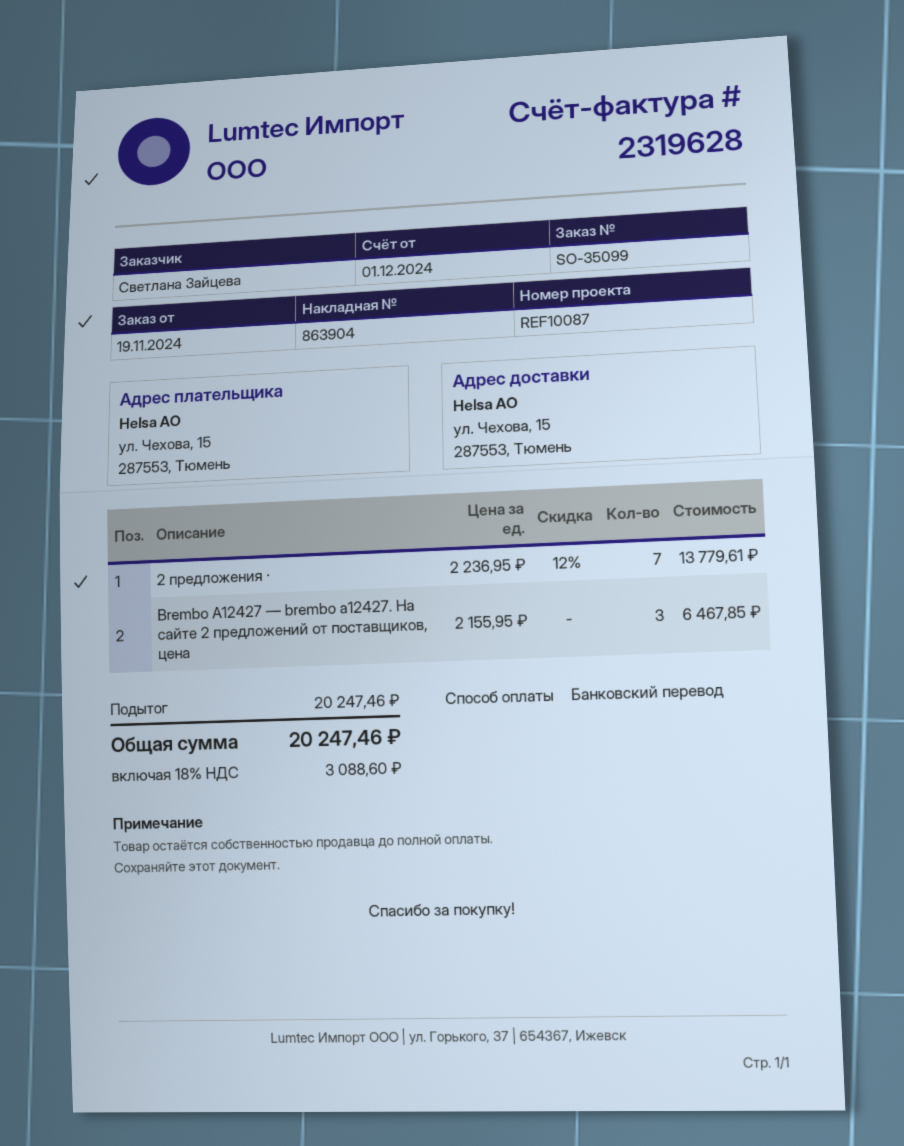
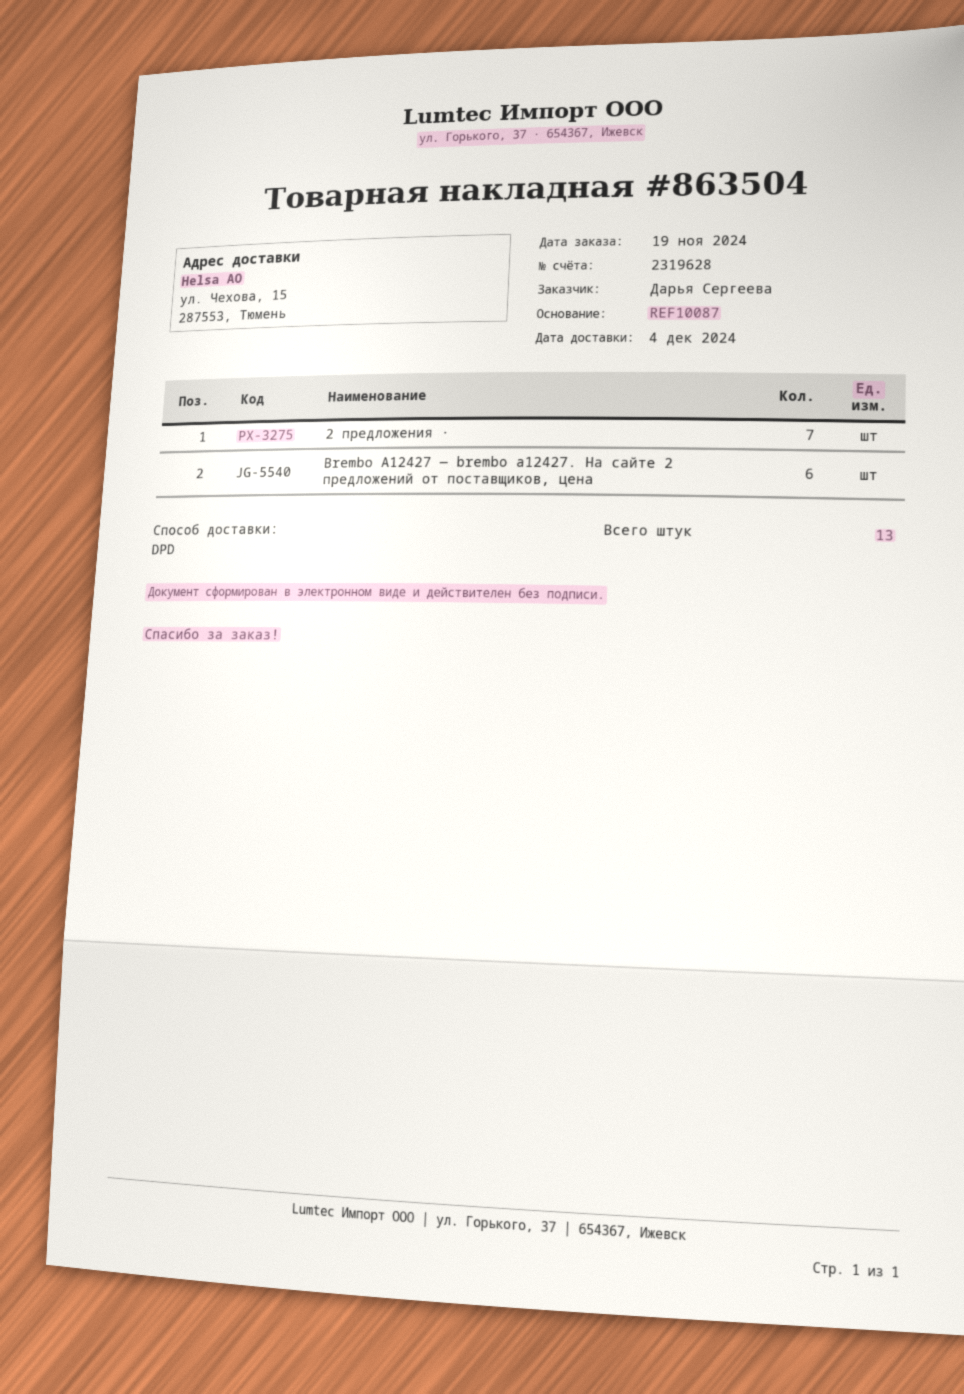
delivery note number: 863904 -> 863504
ordered by: Светлана Зайцева -> Дарья Сергеева
Brembo A12427 — brembo a12427. На сайте 2 предложений от поставщиков, цена: 3 -> 6

